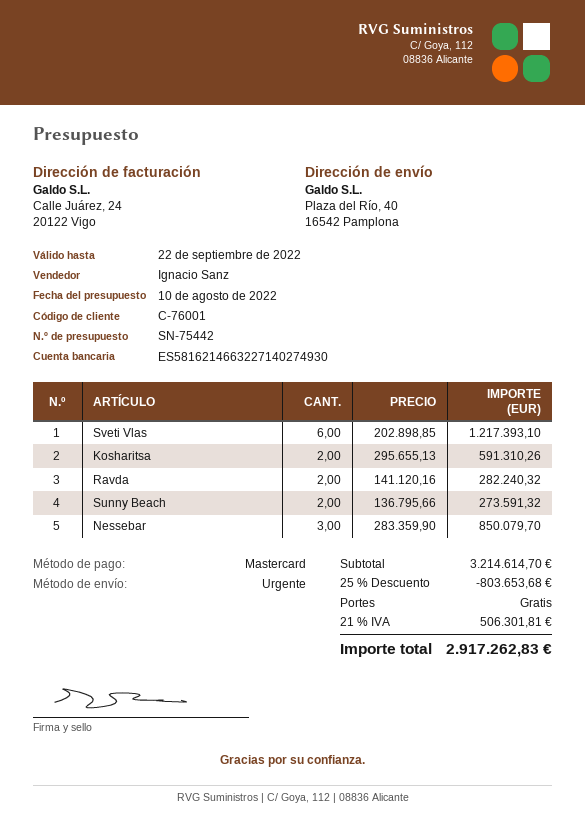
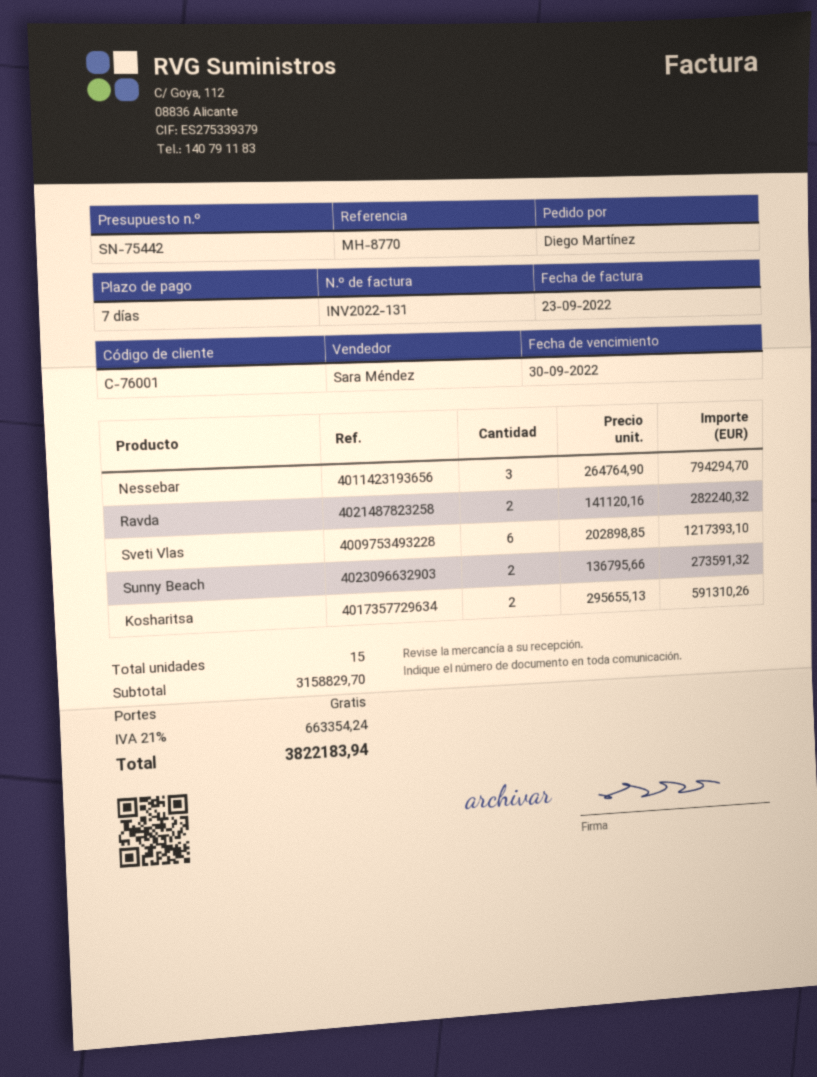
sales rep: Ignacio Sanz -> Sara Méndez
Nessebar: 3 x 283359.90 = 850079.70 -> 3 x 264764.90 = 794294.70
subtotal: 3214614.70 -> 3158829.70
discount: 25% = 803653.68 -> none
tax: 21% = 506301.81 -> 21% = 663354.24
total: 2917262.83 -> 3822183.94

